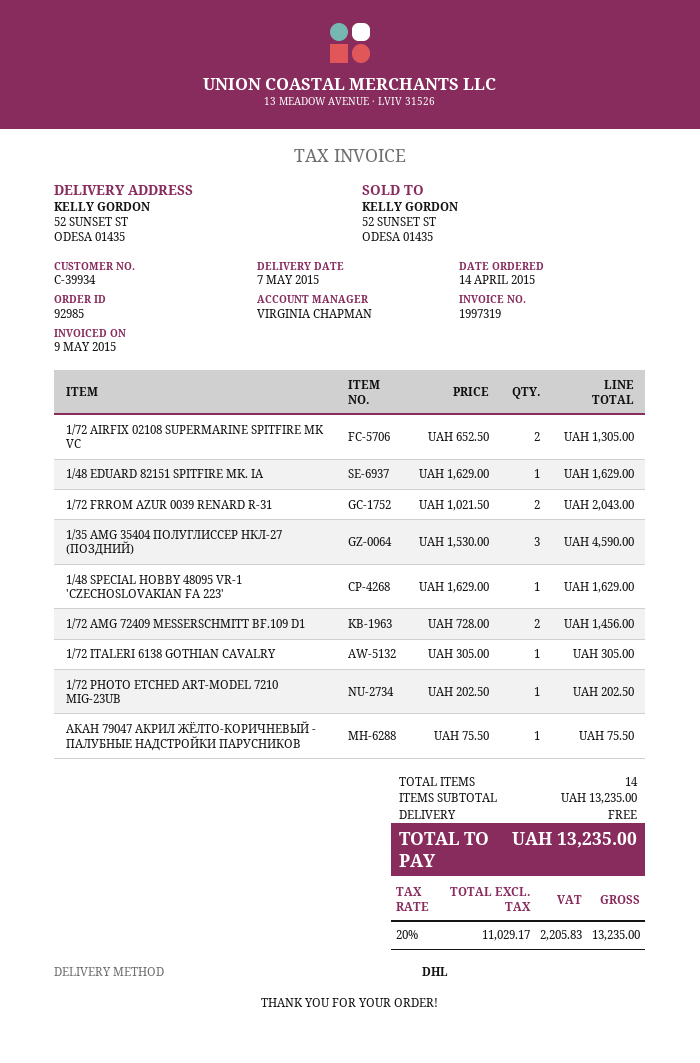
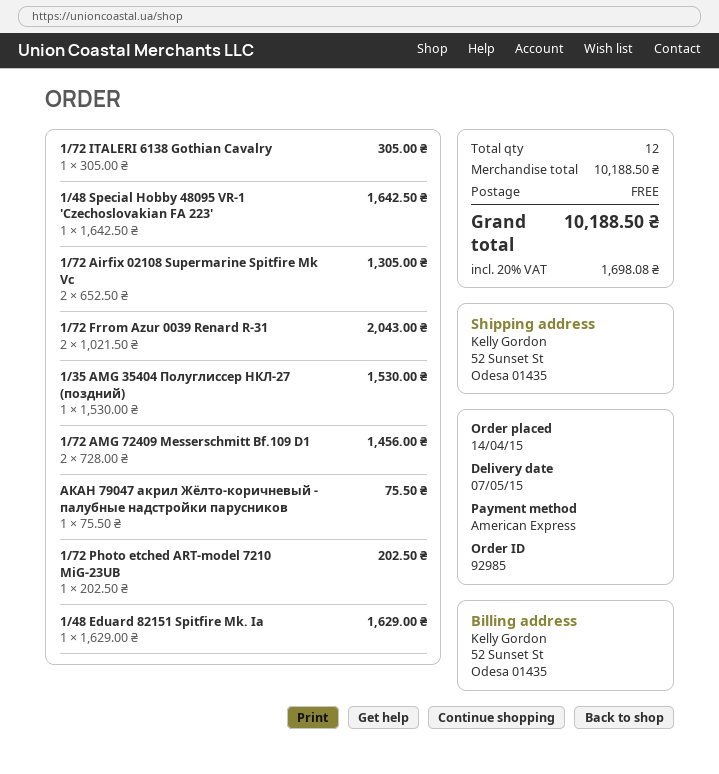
1/35 AMG 35404 ПОЛУГЛИССЕР НКЛ-27 (ПОЗДНИЙ): 3 x 1530.00 = 4590.00 -> 1 x 1530.00 = 1530.00
1/48 SPECIAL HOBBY 48095 VR-1 'CZECHOSLOVAKIAN FA 223': 1 x 1629.00 = 1629.00 -> 1 x 1642.50 = 1642.50
total quantity: 14 -> 12
subtotal: 13235.00 -> 10188.50
tax: 20% = 2205.83 -> 20% = 1698.08
total: 13235.00 -> 10188.50

